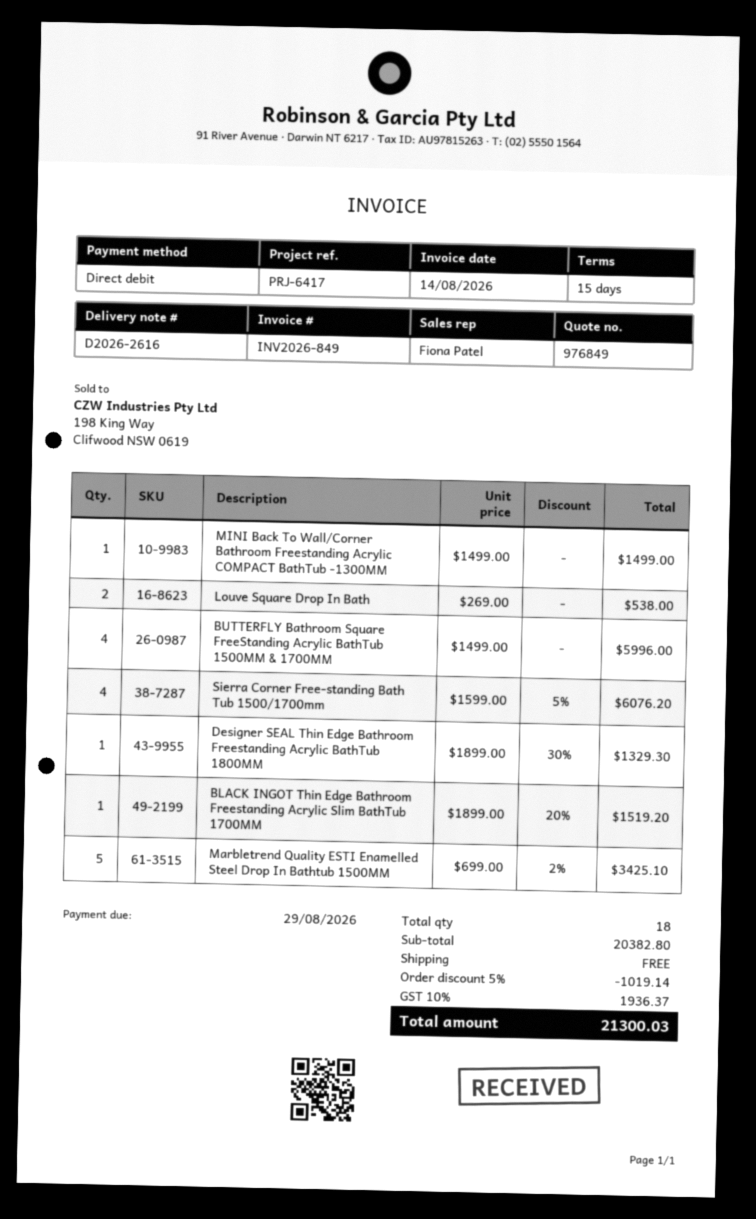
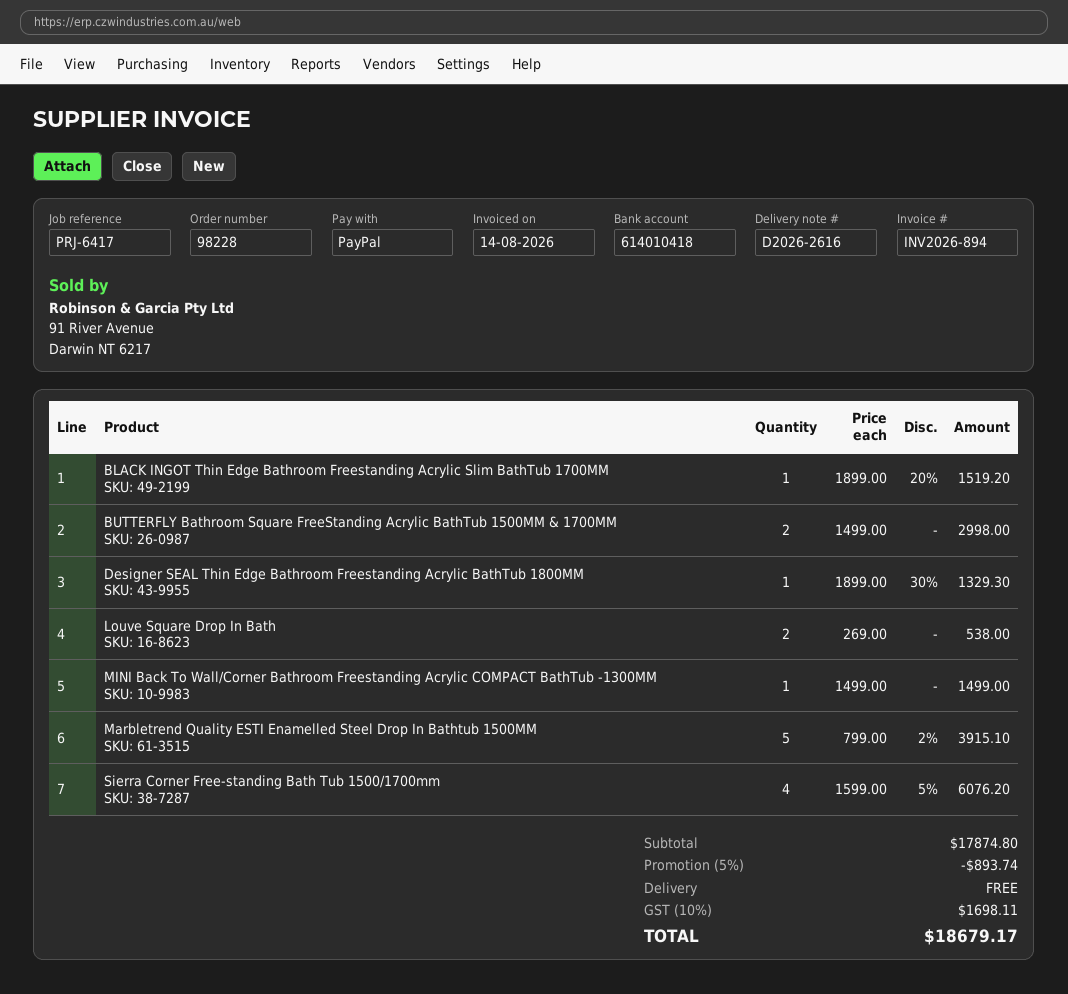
invoice number: INV2026-849 -> INV2026-894
payment method: direct debit -> PayPal
BUTTERFLY Bathroom Square FreeStanding Acrylic BathTub 1500MM & 1700MM: 4 x 1499.00 = 5996.00 -> 2 x 1499.00 = 2998.00
Marbletrend Quality ESTI Enamelled Steel Drop In Bathtub 1500MM: 5 x 699.00 - 2% = 3425.10 -> 5 x 799.00 - 2% = 3915.10
subtotal: 20382.80 -> 17874.80
discount: 5% = 1019.14 -> 5% = 893.74
tax: 10% = 1936.37 -> 10% = 1698.11
total: 21300.03 -> 18679.17

